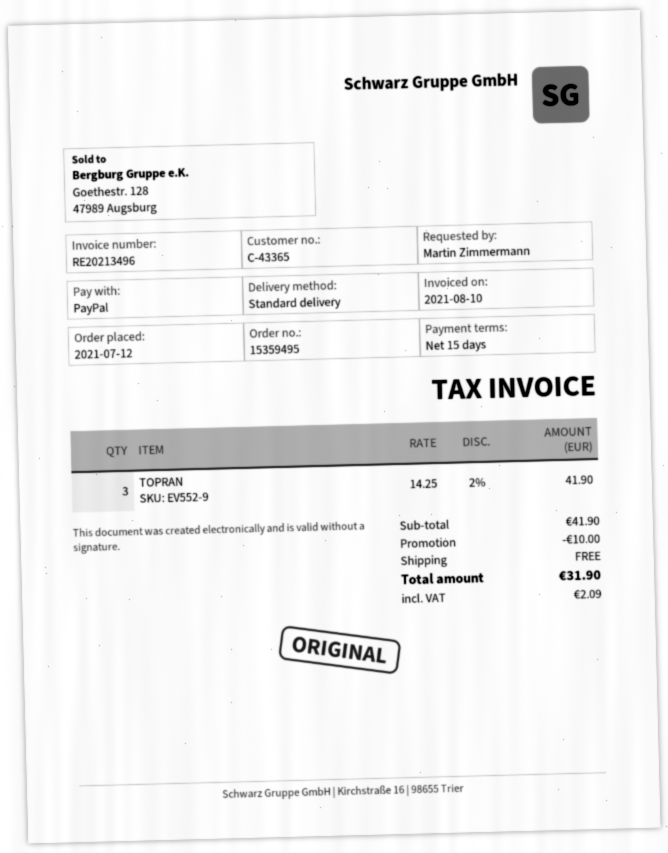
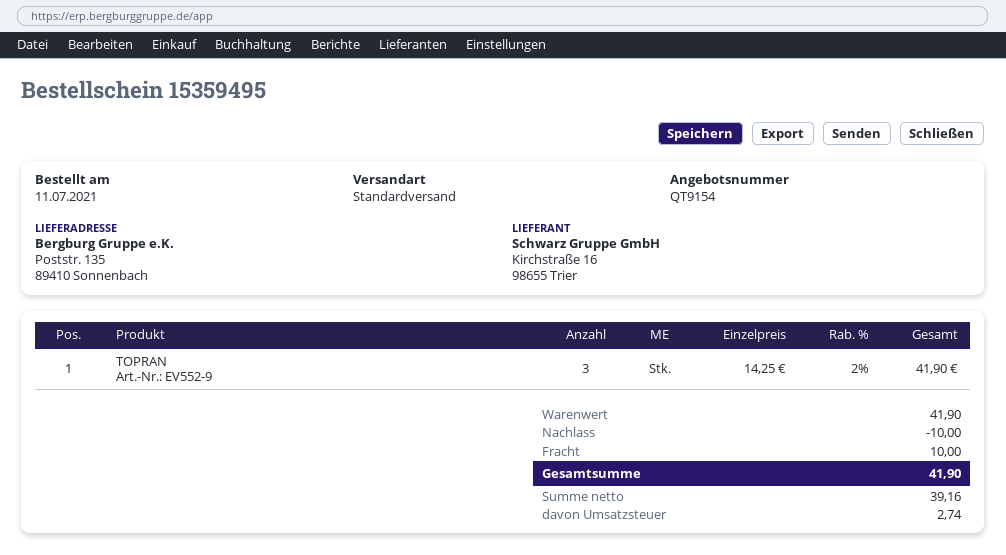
order date: 2021-07-12 -> 2021-07-11
shipping: 0.00 -> 10.00
tax: 2.09 -> 2.74
total: 31.90 -> 41.90

